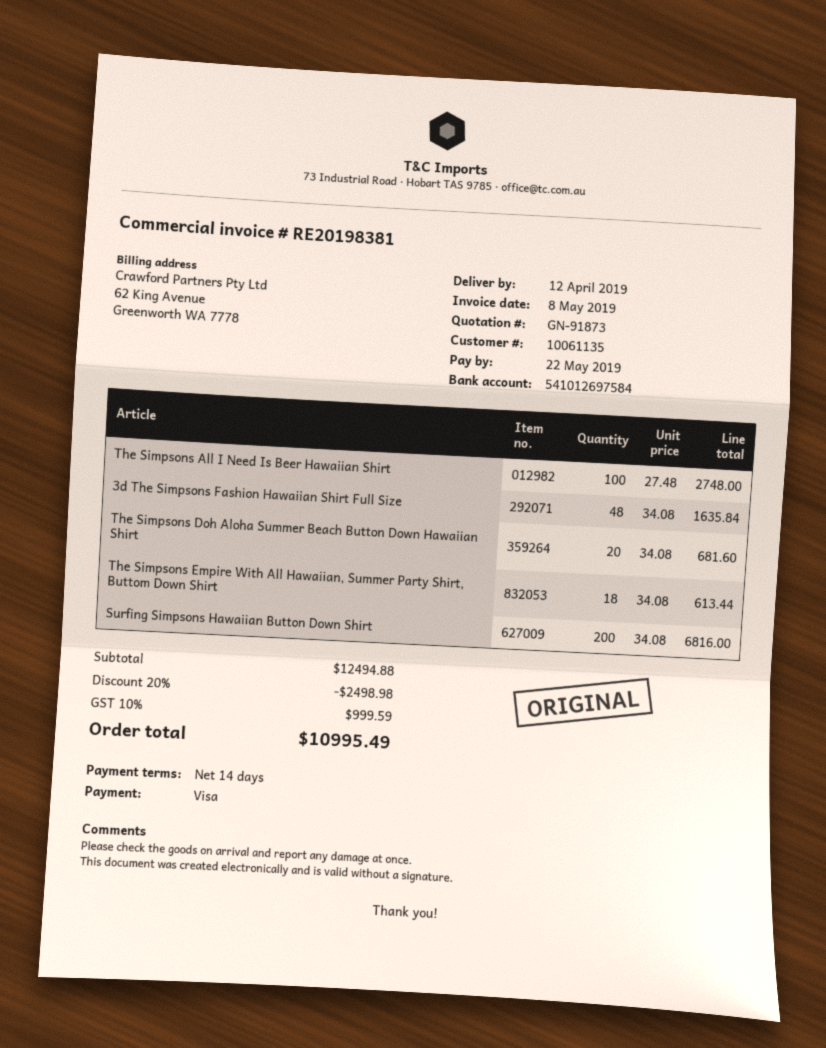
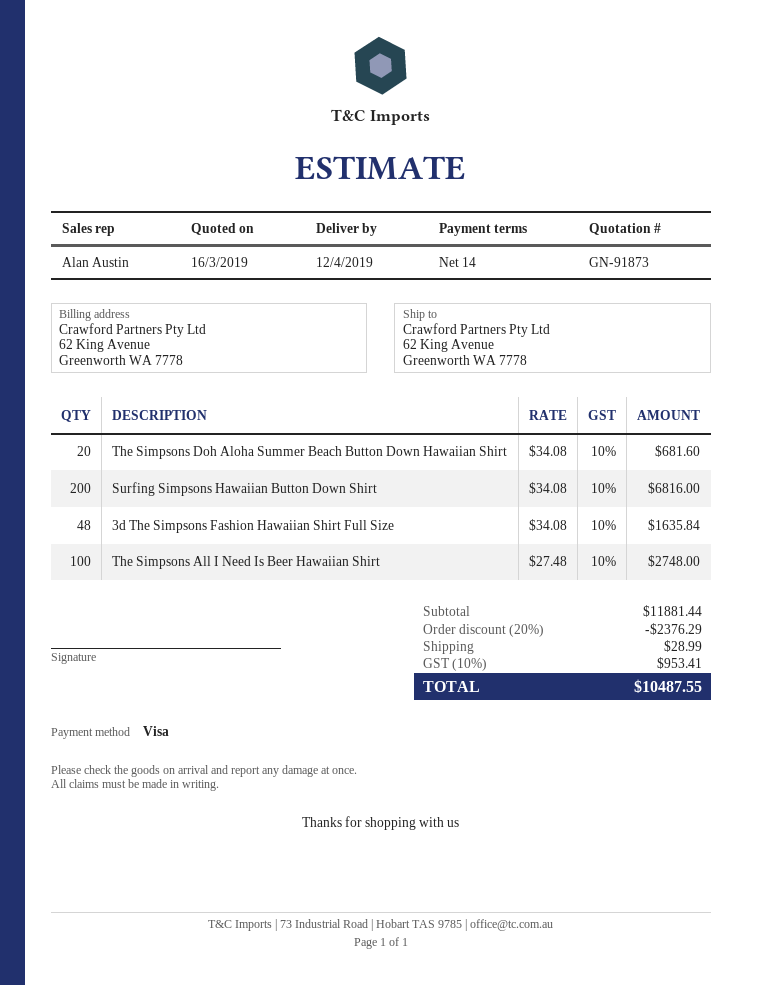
The Simpsons Empire With All Hawaiian, Summer Party Shirt, Buttom Down Shirt: 18 x 34.08 = 613.44 -> none
subtotal: 12494.88 -> 11881.44
discount: 20% = 2498.98 -> 20% = 2376.29
shipping: none -> 28.99
tax: 10% = 999.59 -> 10% = 953.41
total: 10995.49 -> 10487.55

